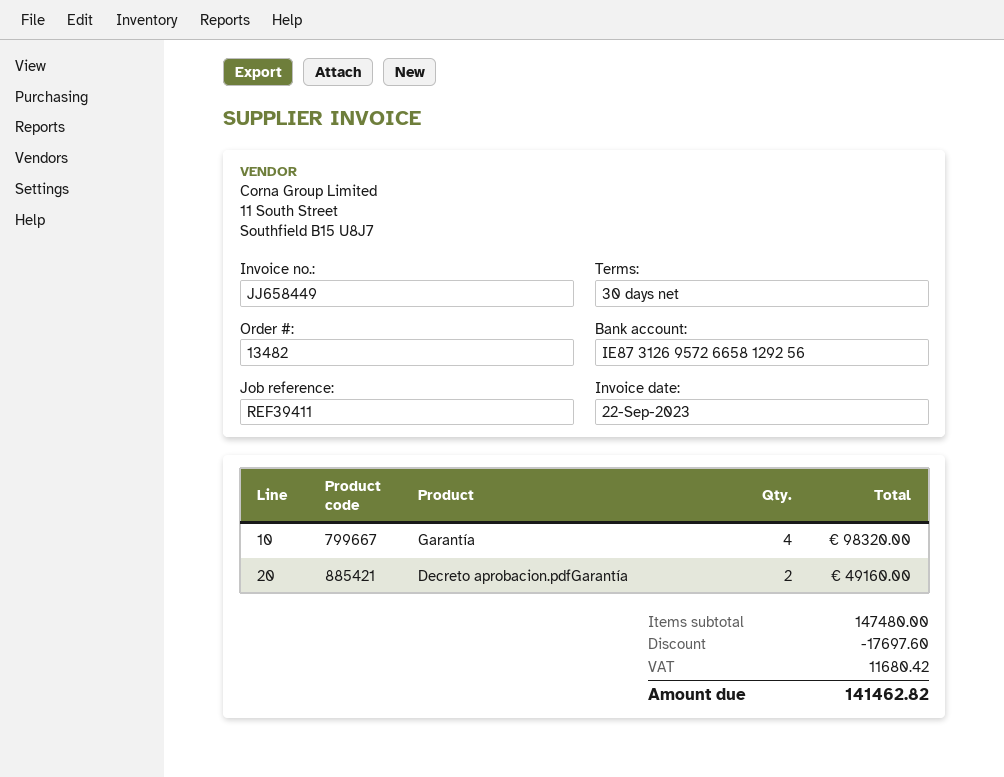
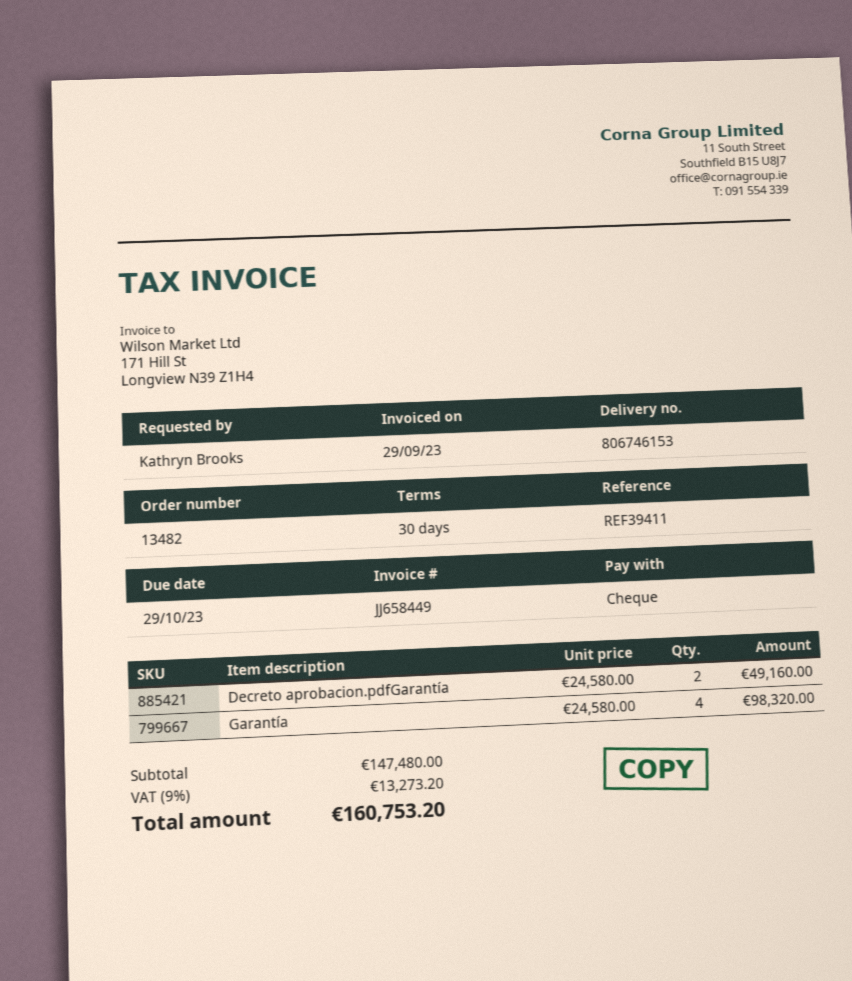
invoice date: 2023-09-22 -> 2023-09-29
discount: 17697.60 -> none
tax: 11680.42 -> 13273.20
total: 141462.82 -> 160753.20

